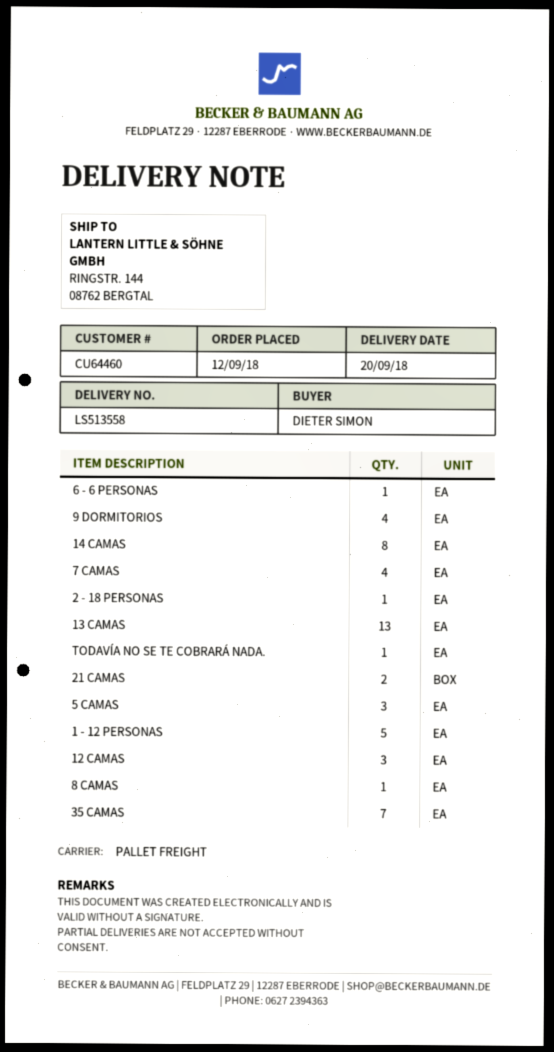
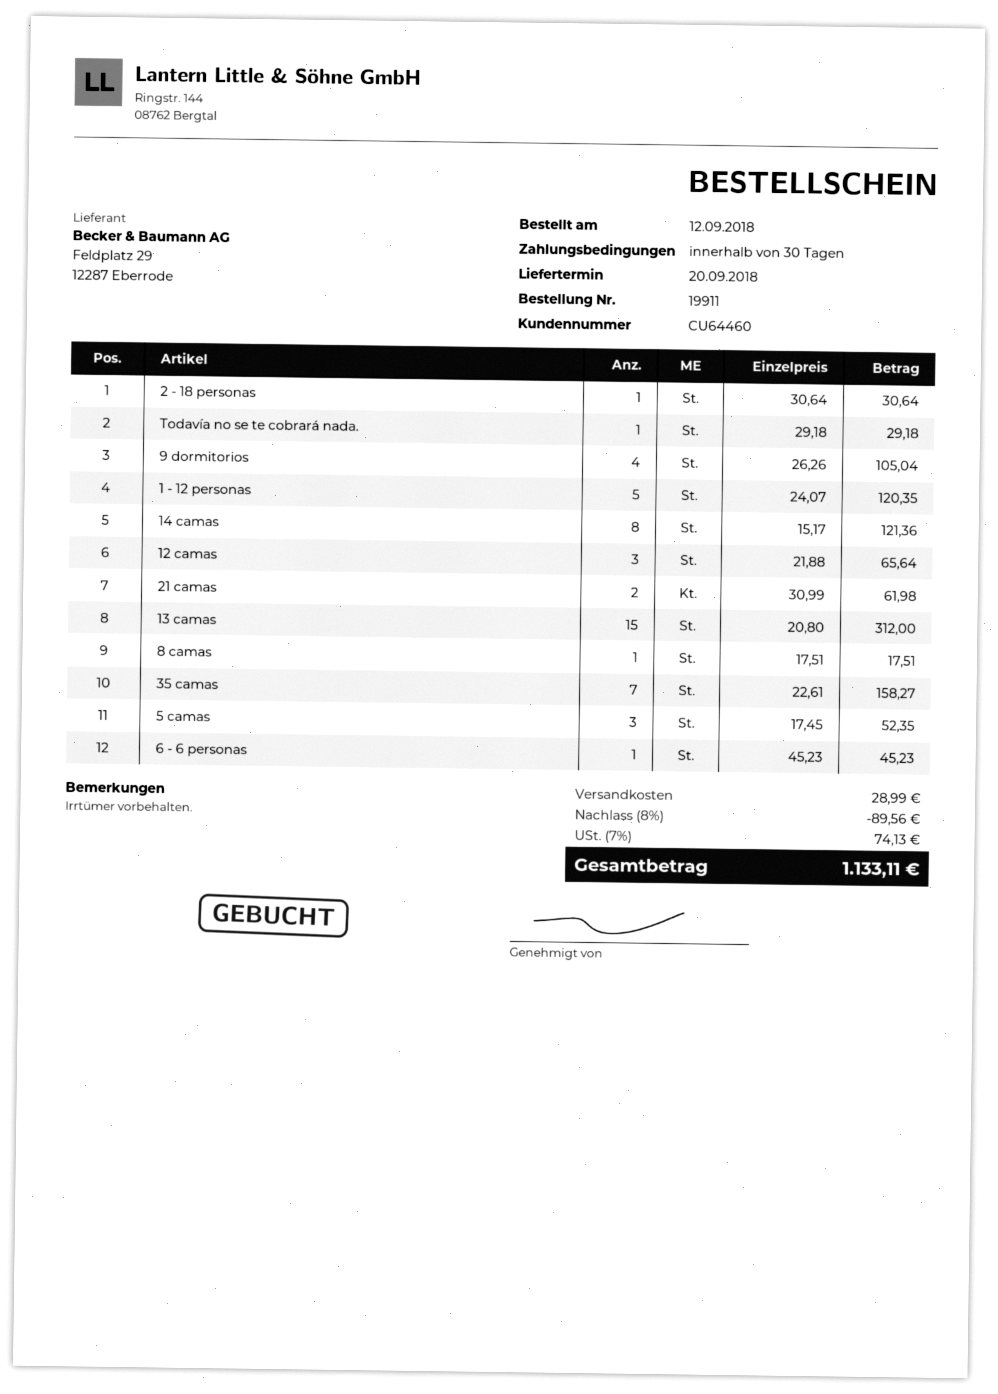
7 CAMAS: 4 -> none
13 CAMAS: 13 -> 15

